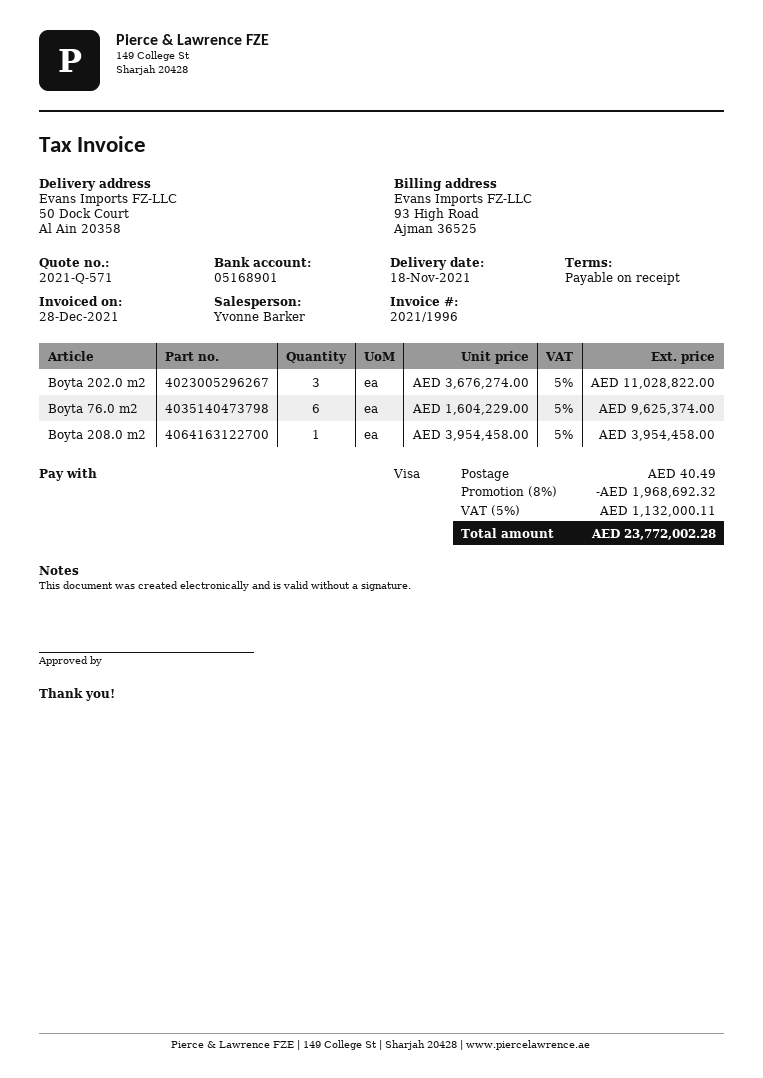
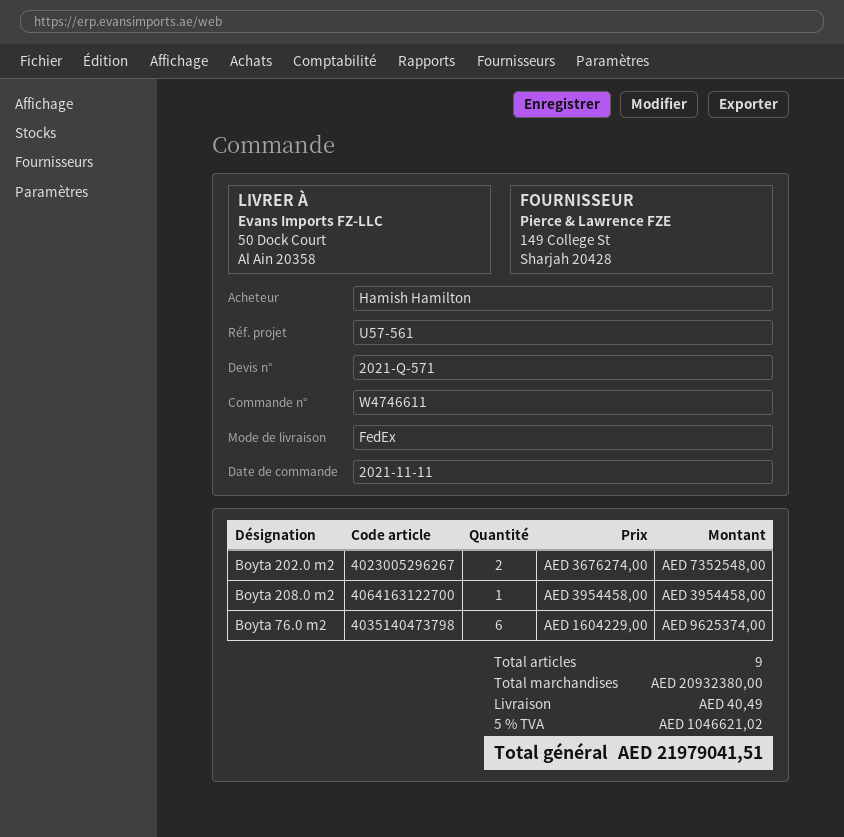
Boyta 202.0 m2: 3 x 3676274.00 = 11028822.00 -> 2 x 3676274.00 = 7352548.00
discount: 8% = 1968692.32 -> none
tax: 5% = 1132000.11 -> 5% = 1046621.02
total: 23772002.28 -> 21979041.51

